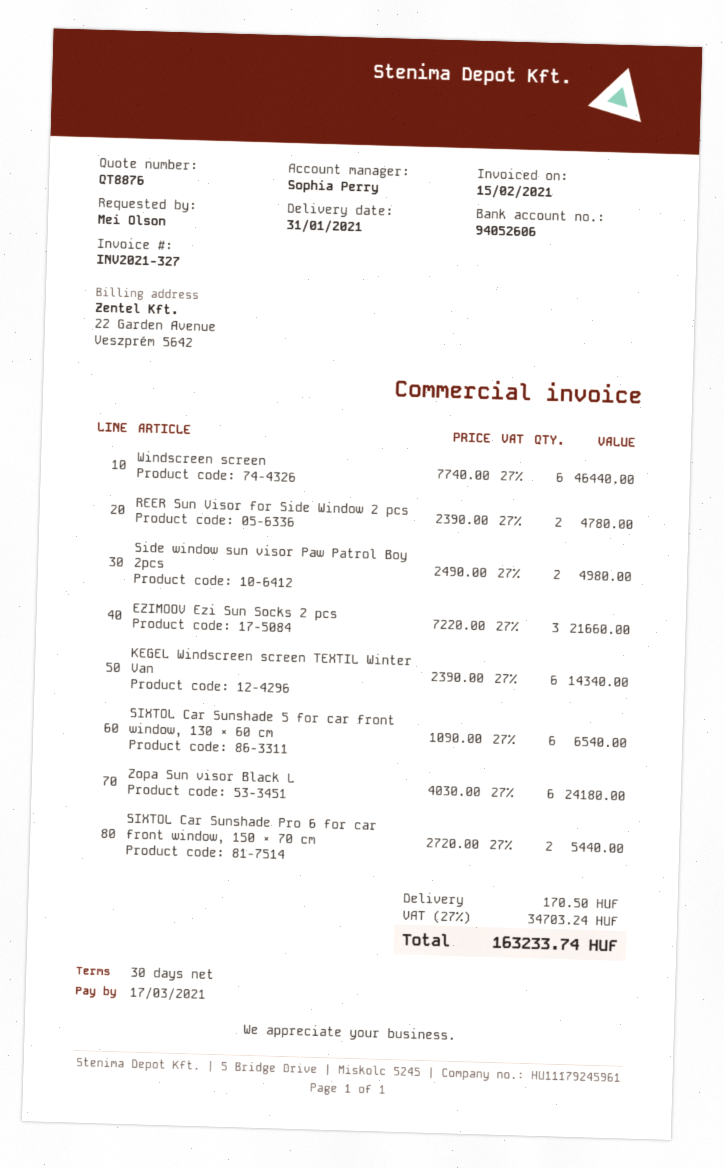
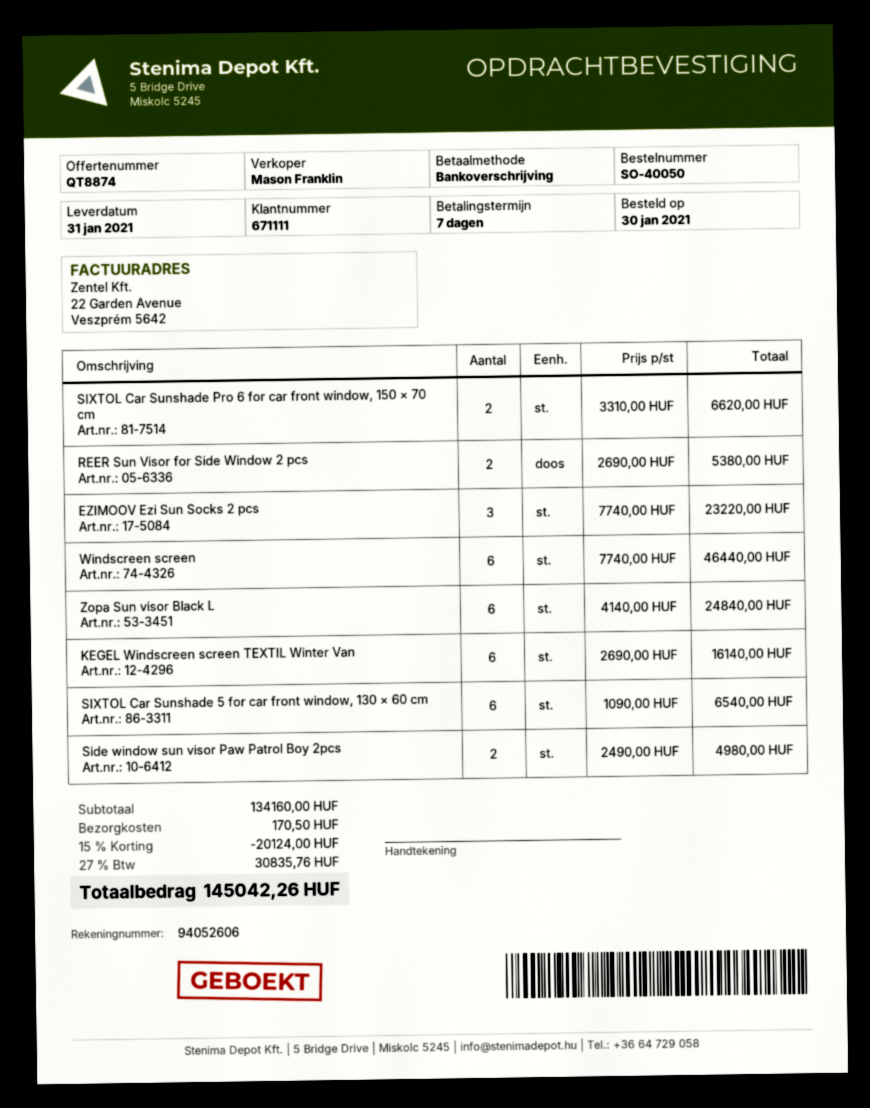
quote number: QT8876 -> QT8874
payment terms: 30 days -> 7 days
sales rep: Sophia Perry -> Mason Franklin
REER Sun Visor for Side Window 2 pcs: 2 x 2390.00 = 4780.00 -> 2 x 2690.00 = 5380.00
EZIMOOV Ezi Sun Socks 2 pcs: 3 x 7220.00 = 21660.00 -> 3 x 7740.00 = 23220.00
KEGEL Windscreen screen TEXTIL Winter Van: 6 x 2390.00 = 14340.00 -> 6 x 2690.00 = 16140.00
Zopa Sun visor Black L: 6 x 4030.00 = 24180.00 -> 6 x 4140.00 = 24840.00
SIXTOL Car Sunshade Pro 6 for car front window, 150 × 70 cm: 2 x 2720.00 = 5440.00 -> 2 x 3310.00 = 6620.00
discount: none -> 15% = 20124.00
tax: 27% = 34703.24 -> 27% = 30835.76
total: 163233.74 -> 145042.26

